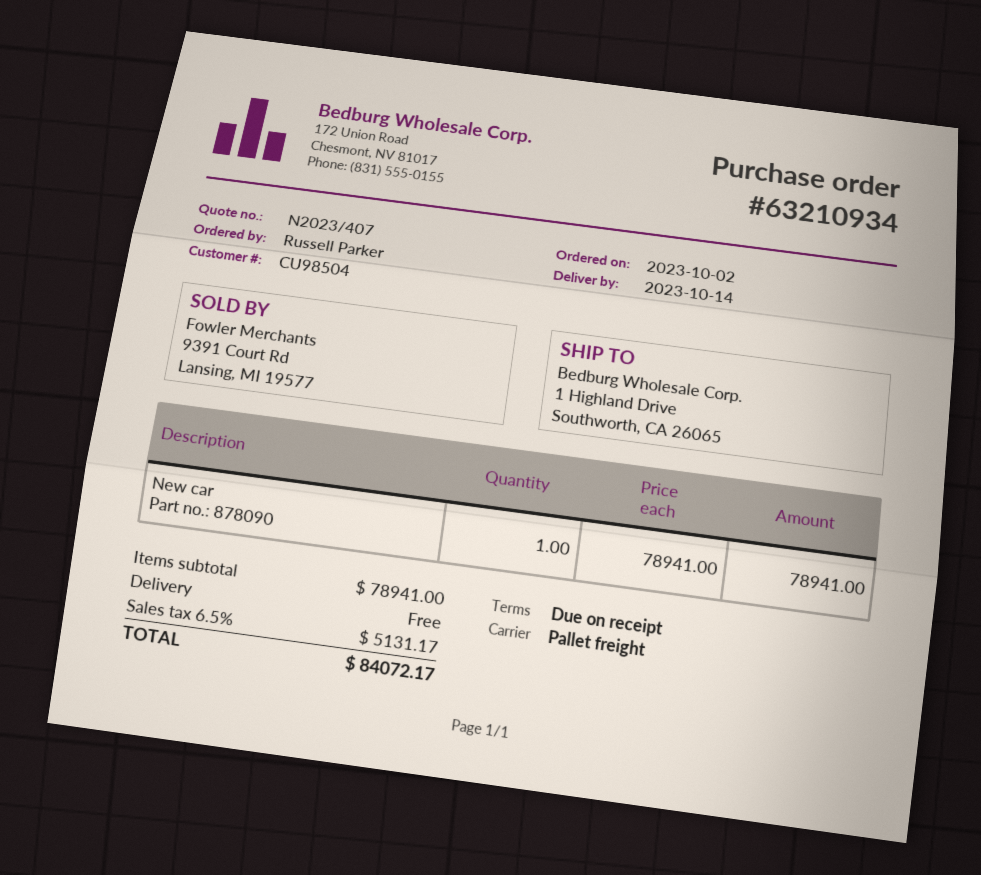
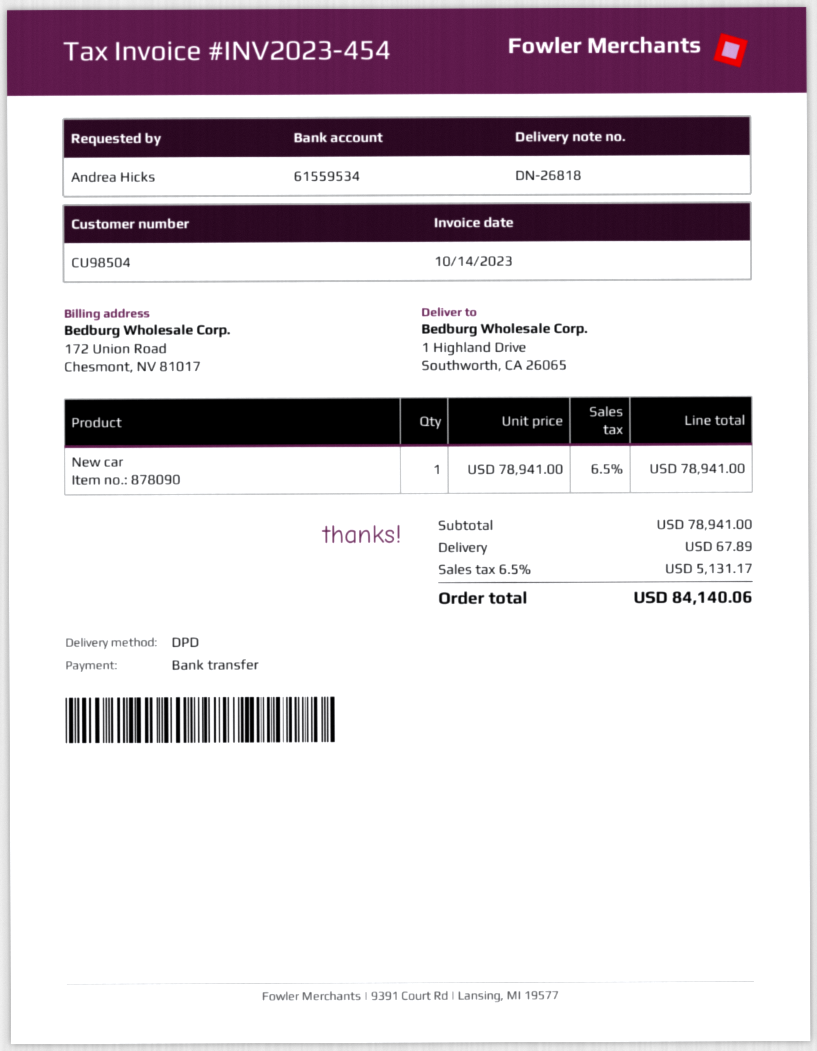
ordered by: Russell Parker -> Andrea Hicks
shipping method: pallet freight -> DPD
shipping: 0.00 -> 67.89
total: 84072.17 -> 84140.06

